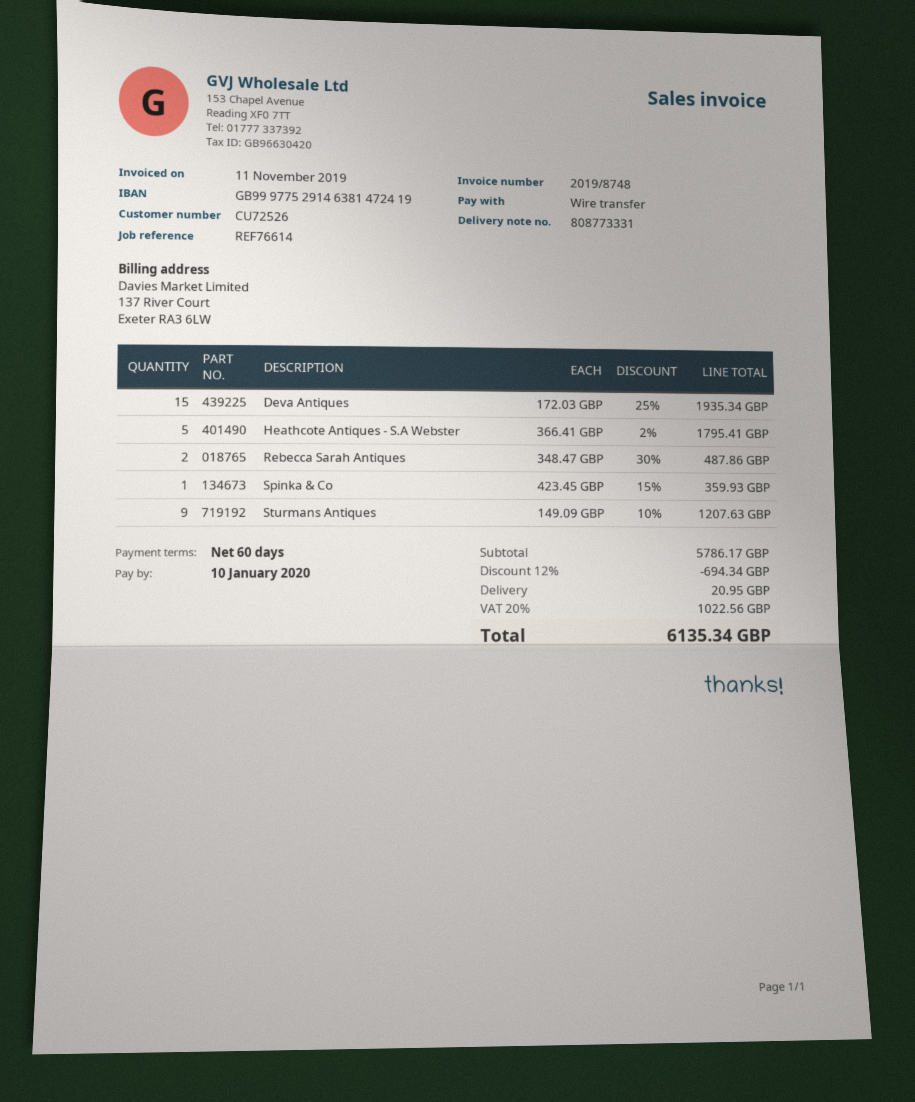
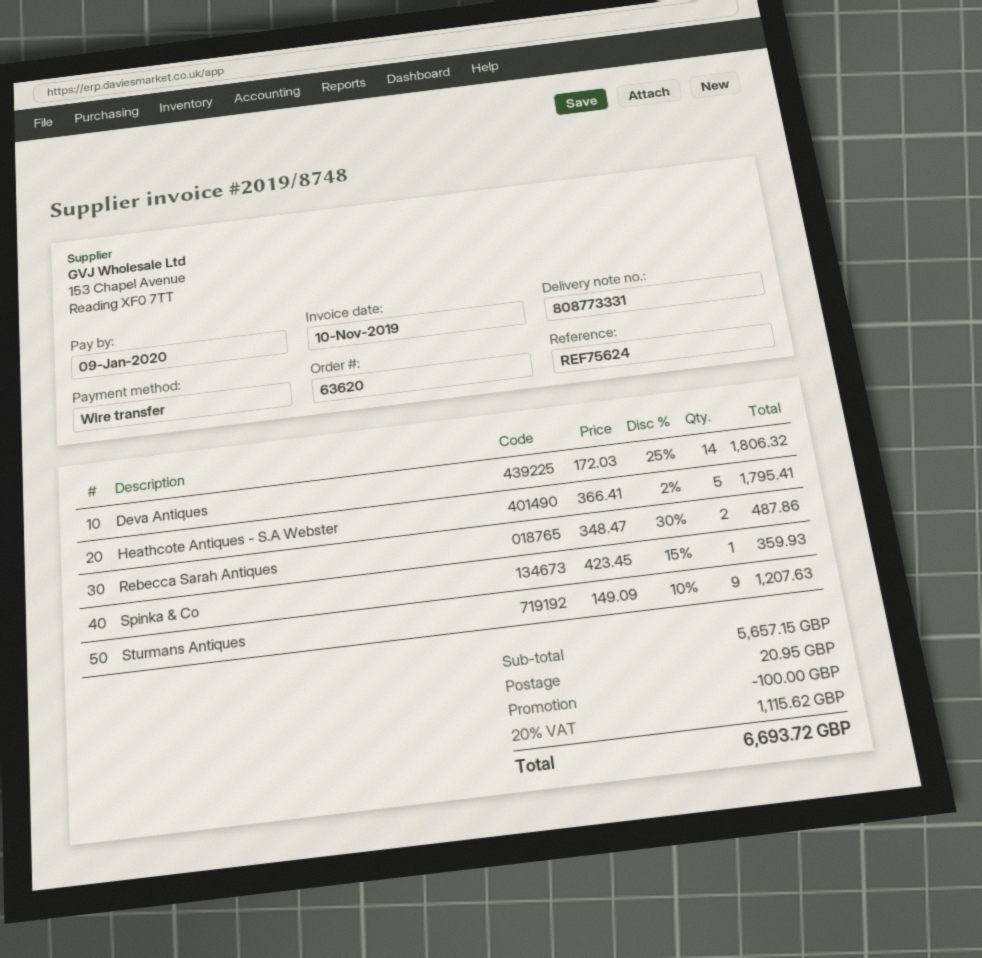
invoice date: 2019-11-11 -> 2019-11-10
due date: 2020-01-10 -> 2020-01-09
reference: REF76614 -> REF75624
Deva Antiques: 15 x 172.03 - 25% = 1935.34 -> 14 x 172.03 - 25% = 1806.32
subtotal: 5786.17 -> 5657.15
discount: 694.34 -> 100.00
tax: 20% = 1022.56 -> 20% = 1115.62
total: 6135.34 -> 6693.72

